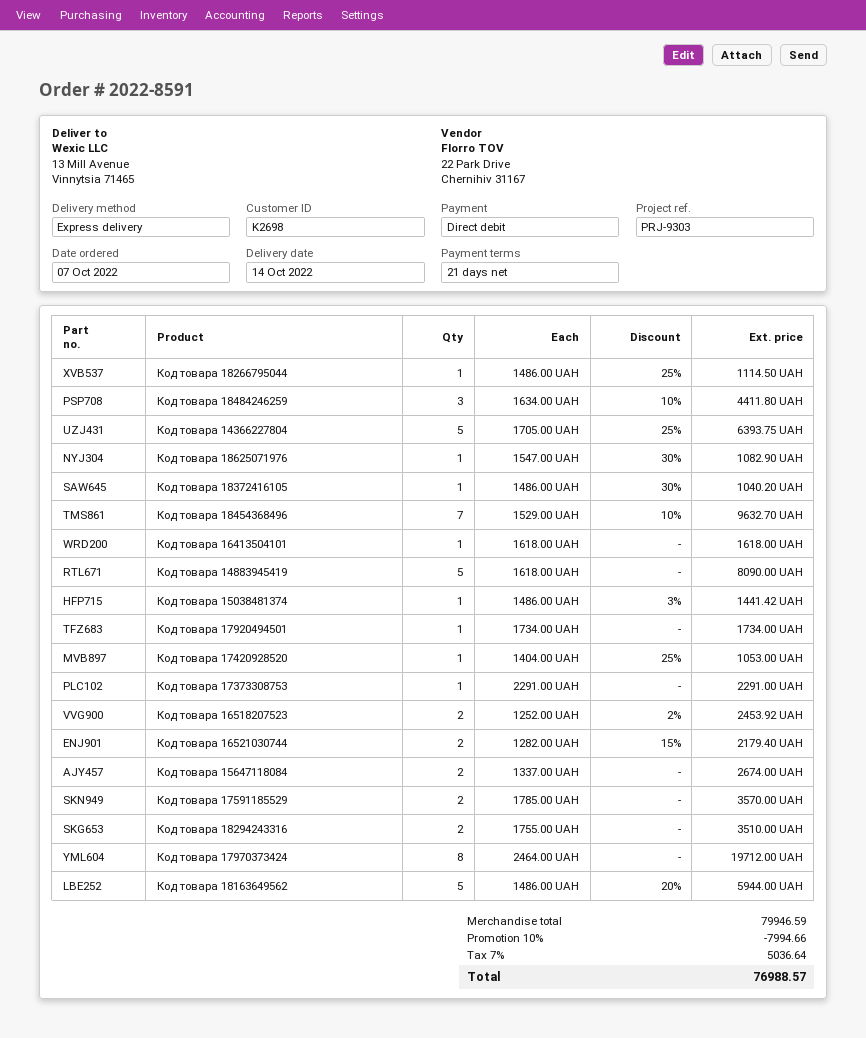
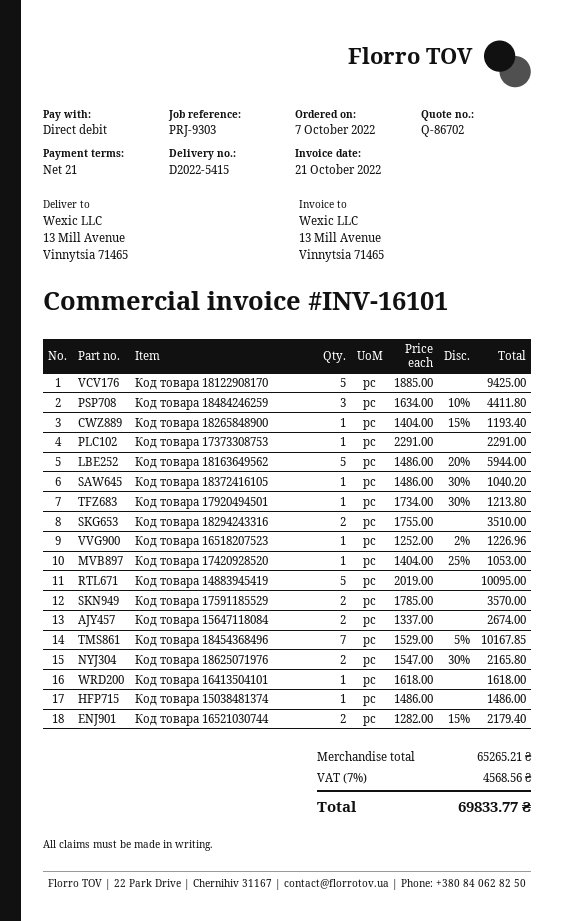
Код товара 18266795044: 1 x 1486.00 - 25% = 1114.50 -> none
Код товара 14366227804: 5 x 1705.00 - 25% = 6393.75 -> none
Код товара 18625071976: 1 x 1547.00 - 30% = 1082.90 -> 2 x 1547.00 - 30% = 2165.80
Код товара 18454368496: 7 x 1529.00 - 10% = 9632.70 -> 7 x 1529.00 - 5% = 10167.85
Код товара 14883945419: 5 x 1618.00 = 8090.00 -> 5 x 2019.00 = 10095.00
Код товара 15038481374: 1 x 1486.00 - 3% = 1441.42 -> 1 x 1486.00 = 1486.00
Код товара 17920494501: 1 x 1734.00 = 1734.00 -> 1 x 1734.00 - 30% = 1213.80
Код товара 16518207523: 2 x 1252.00 - 2% = 2453.92 -> 1 x 1252.00 - 2% = 1226.96
Код товара 17970373424: 8 x 2464.00 = 19712.00 -> none
Код товара 18122908170: none -> 5 x 1885.00 = 9425.00
Код товара 18265848900: none -> 1 x 1404.00 - 15% = 1193.40
subtotal: 79946.59 -> 65265.21
discount: 10% = 7994.66 -> none
tax: 7% = 5036.64 -> 7% = 4568.56
total: 76988.57 -> 69833.77

